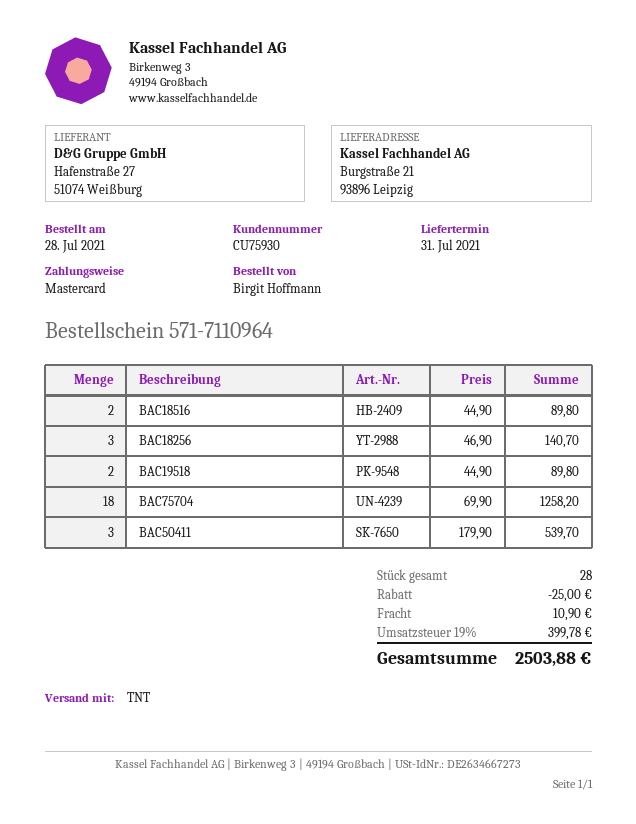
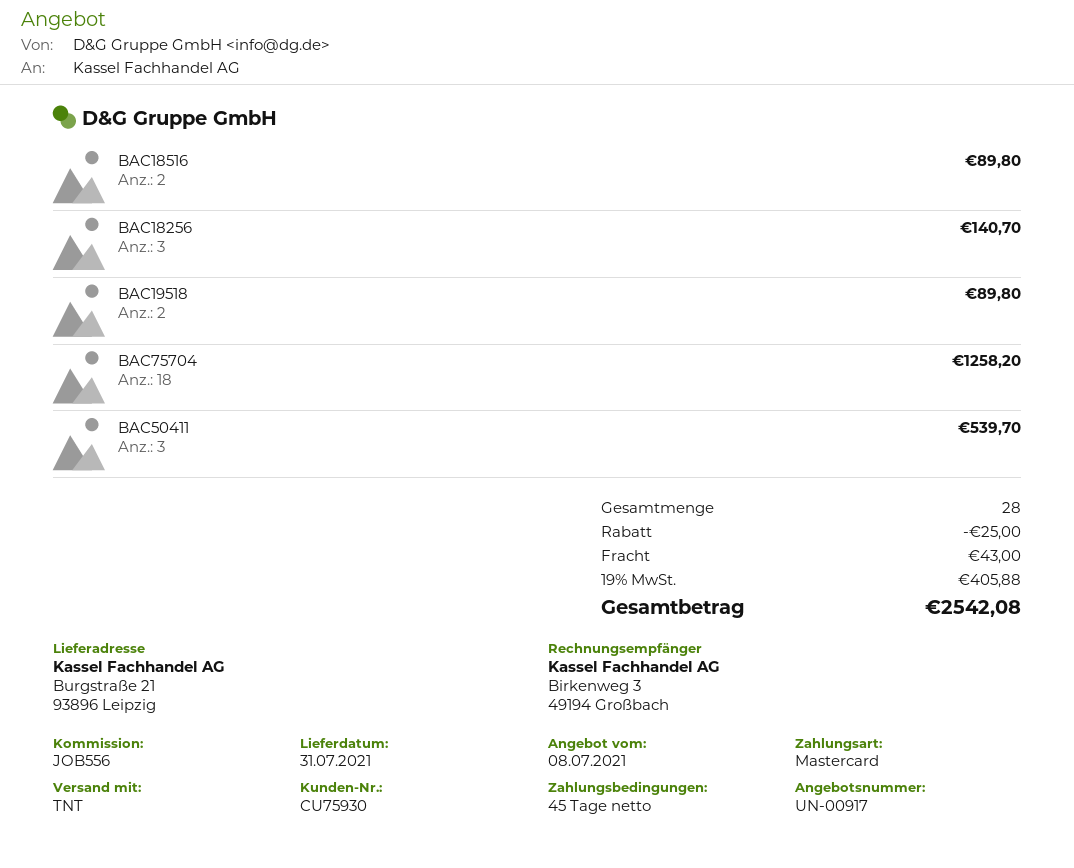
shipping: 10.90 -> 43.00
tax: 19% = 399.78 -> 19% = 405.88
total: 2503.88 -> 2542.08

